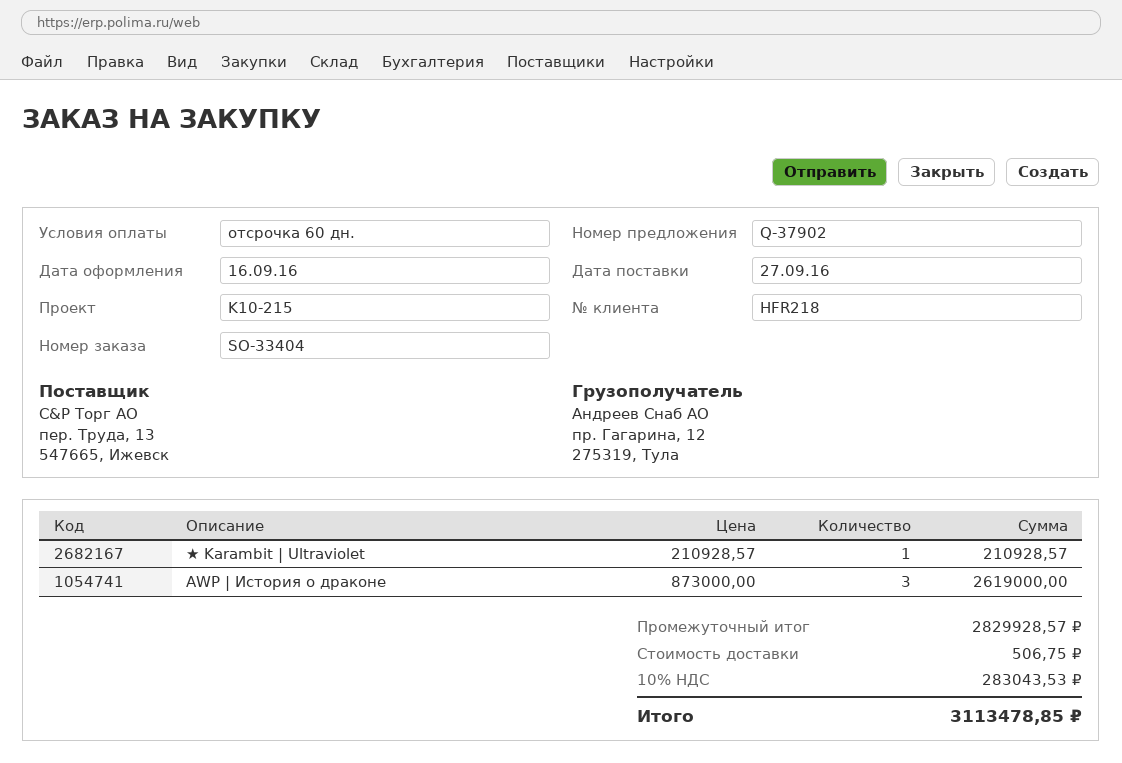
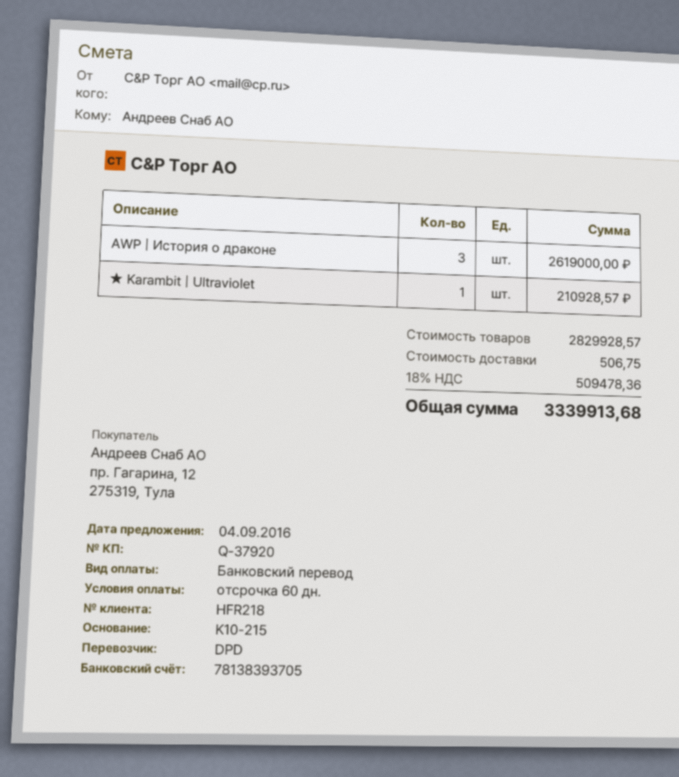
quote number: Q-37902 -> Q-37920
tax: 10% = 283043.53 -> 18% = 509478.36
total: 3113478.85 -> 3339913.68

